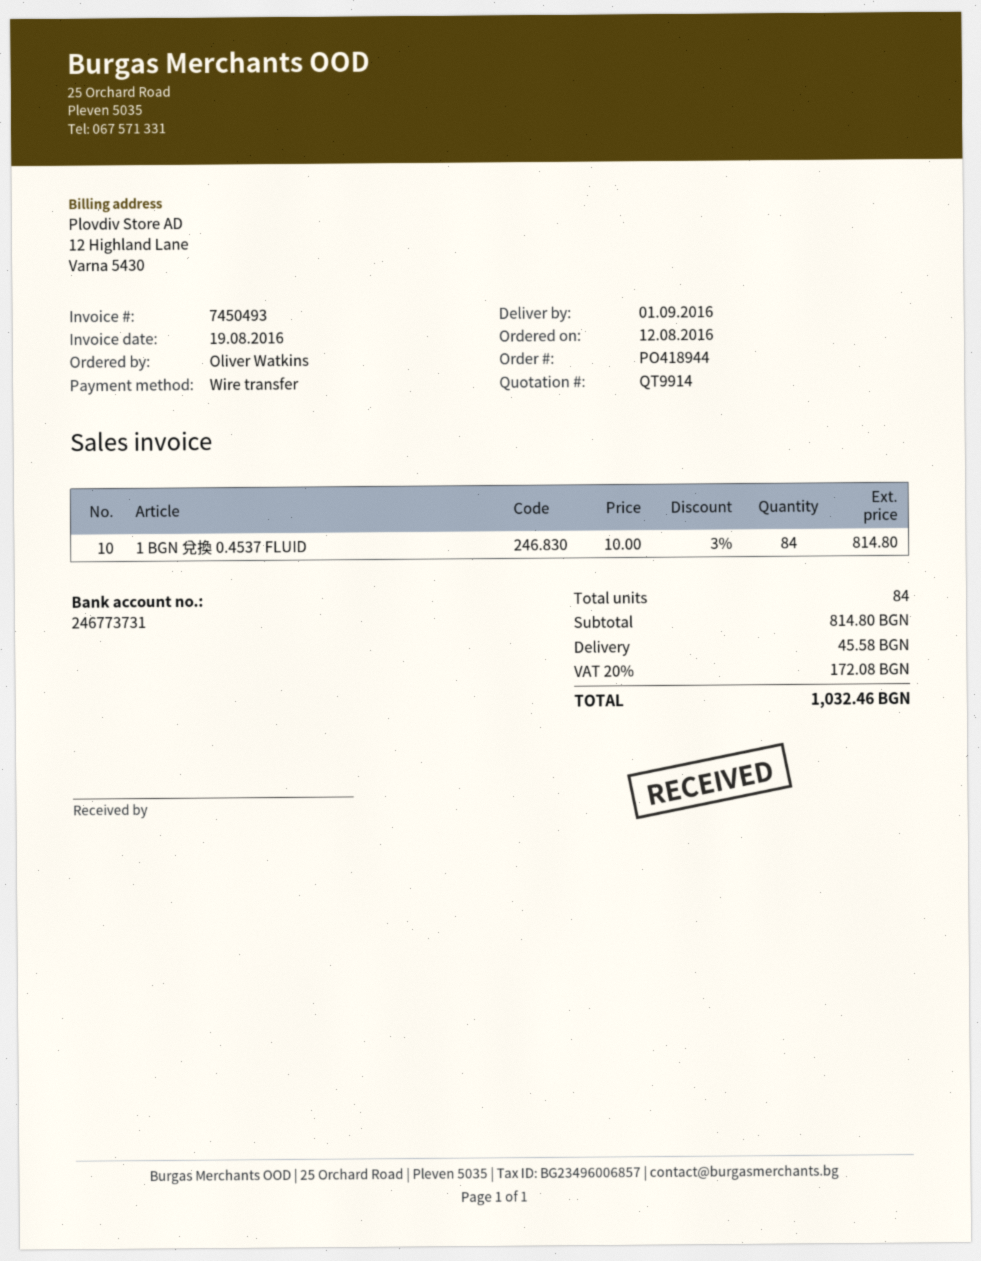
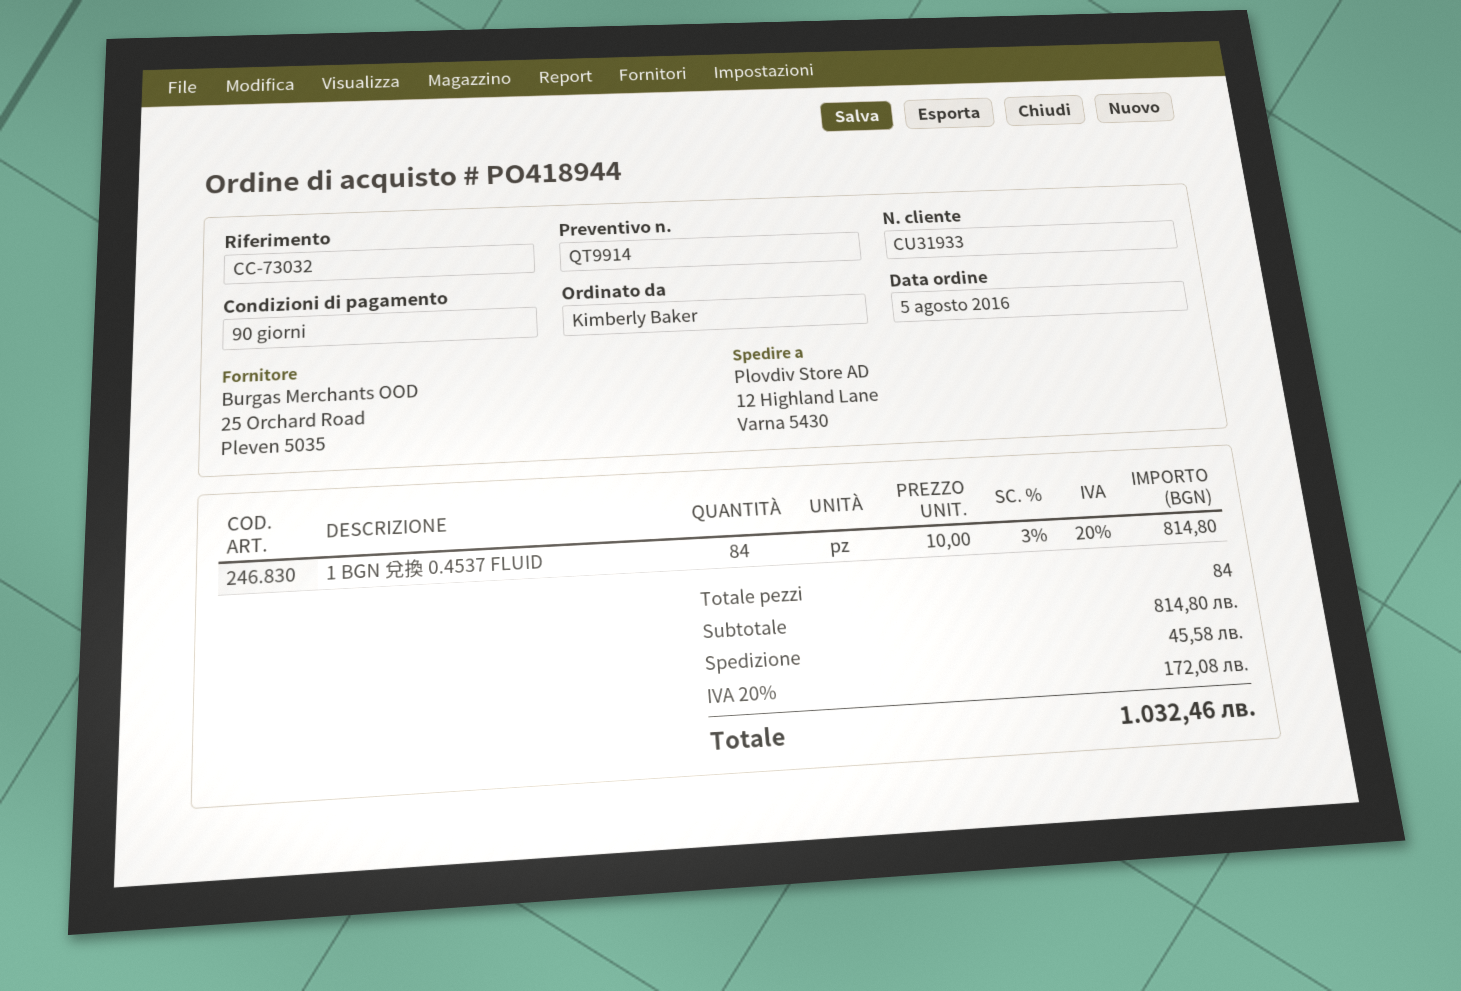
order date: 2016-08-12 -> 2016-08-05
ordered by: Oliver Watkins -> Kimberly Baker

